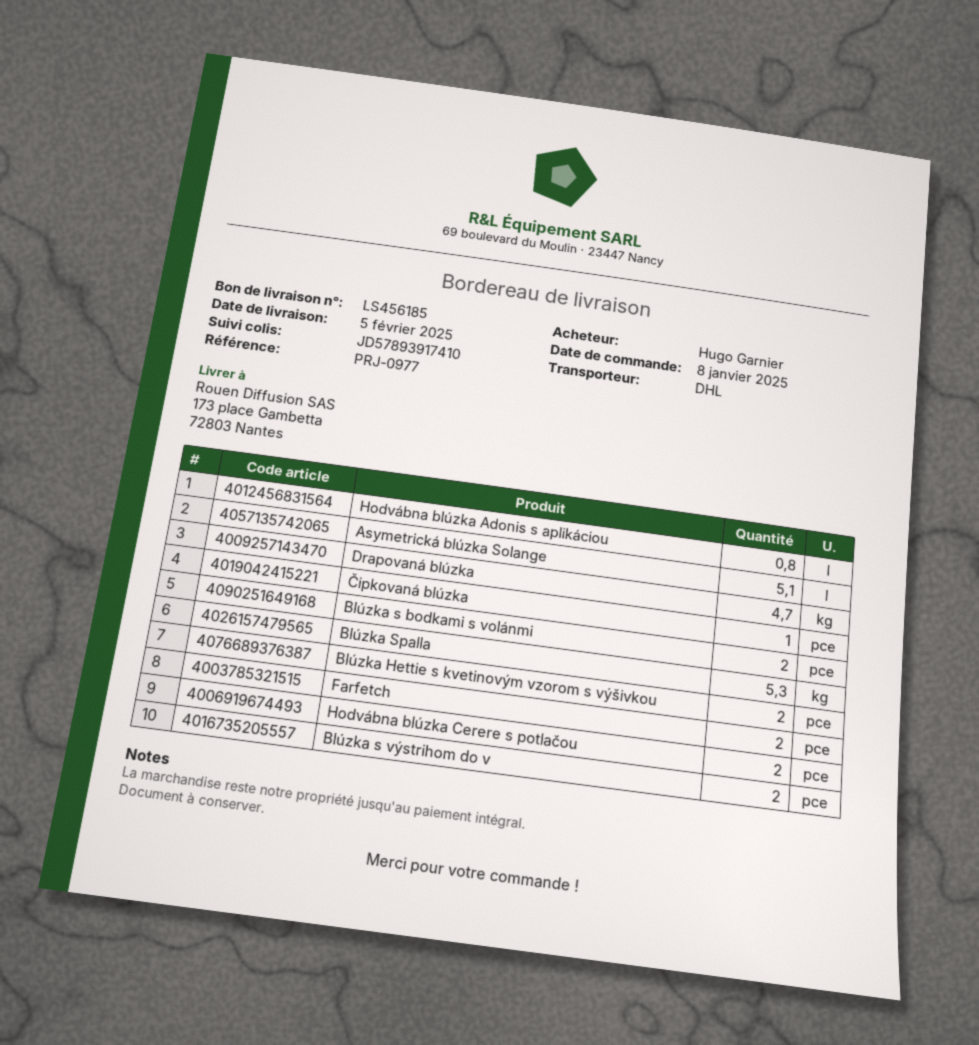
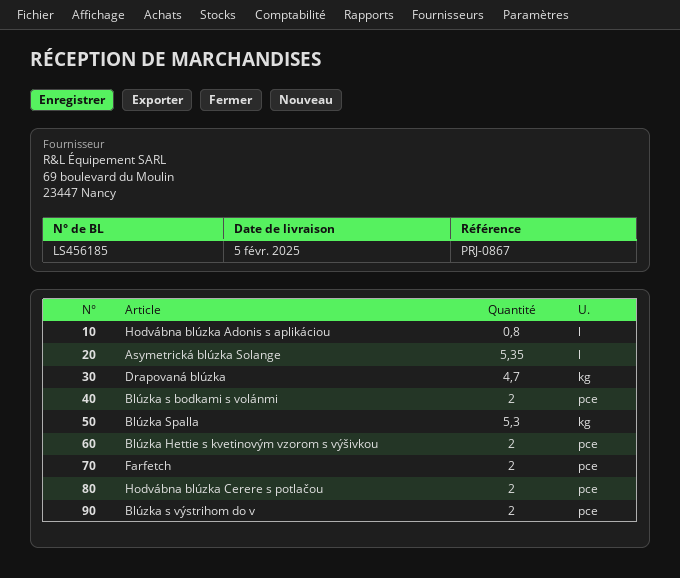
reference: PRJ-0977 -> PRJ-0867
Asymetrická blúzka Solange: 5.1 -> 5.35
Čipkovaná blúzka: 1 -> none

